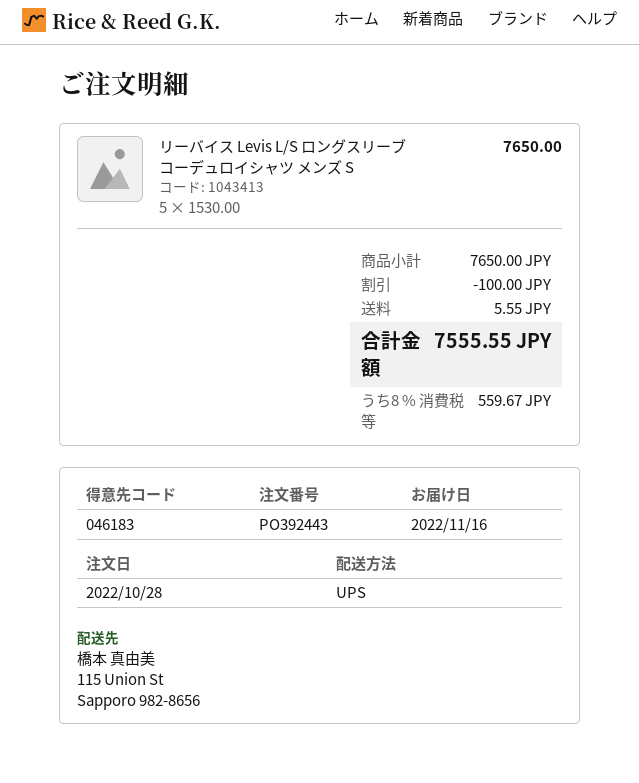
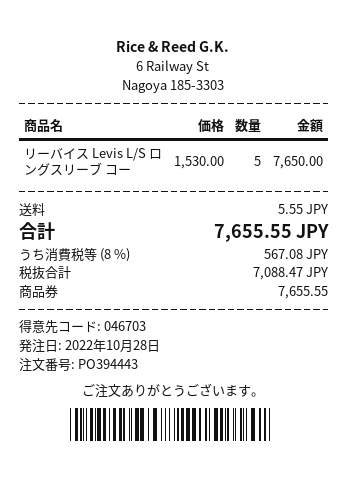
order number: PO392443 -> PO394443
customer number: 046183 -> 046703
discount: 100.00 -> none
tax: 8% = 559.67 -> 8% = 567.08
total: 7555.55 -> 7655.55

